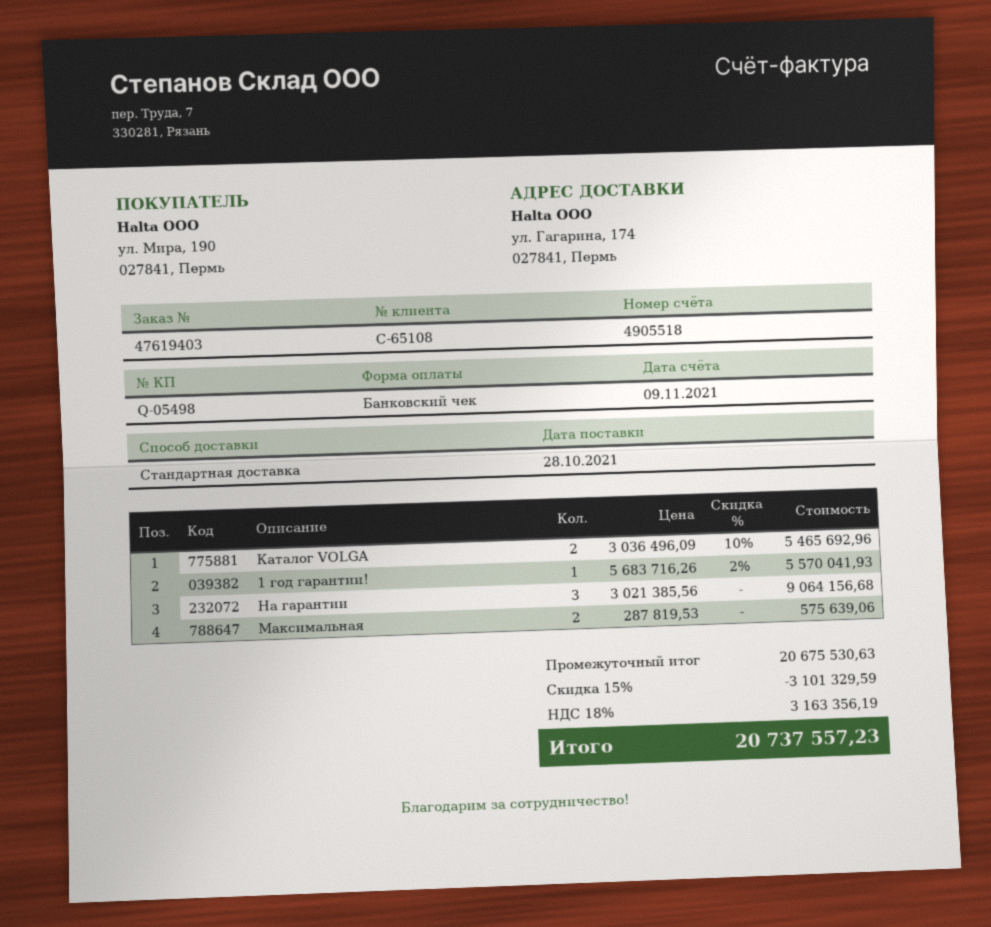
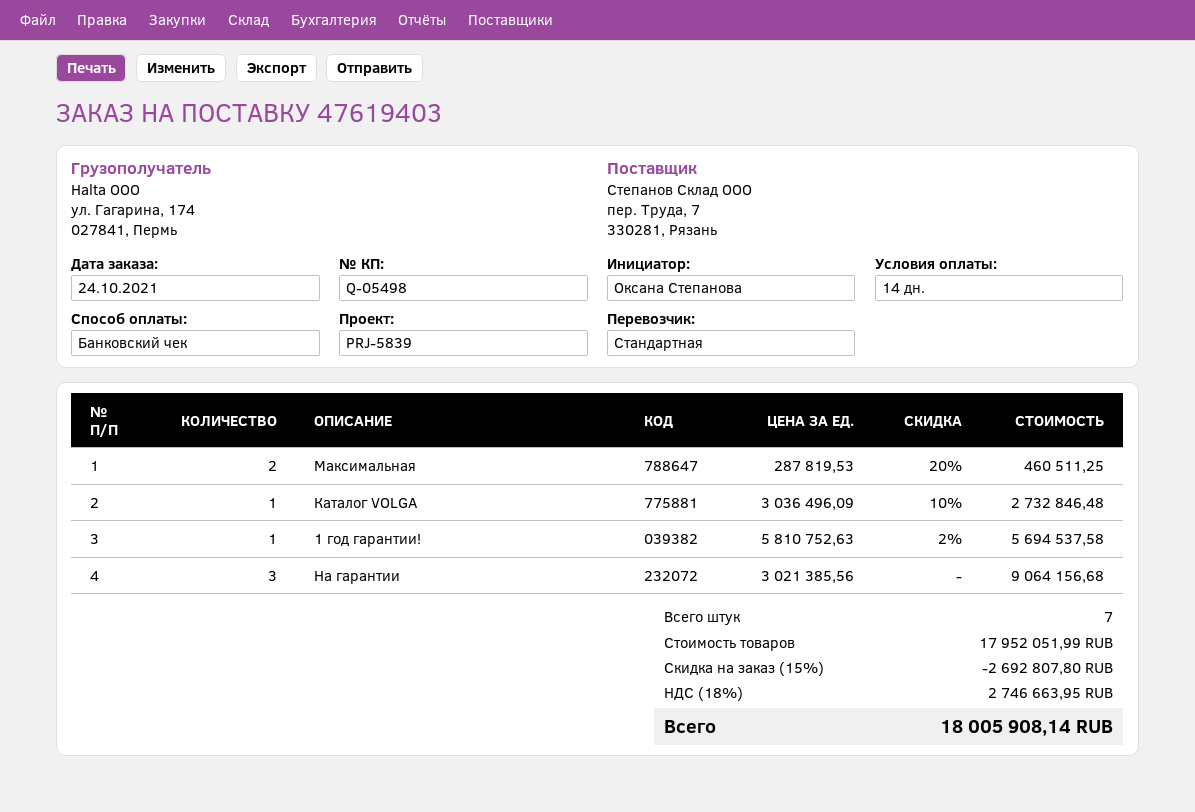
Каталог VOLGA: 2 x 3036496.09 - 10% = 5465692.96 -> 1 x 3036496.09 - 10% = 2732846.48
1 год гарантии!: 1 x 5683716.26 - 2% = 5570041.93 -> 1 x 5810752.63 - 2% = 5694537.58
Максимальная: 2 x 287819.53 = 575639.06 -> 2 x 287819.53 - 20% = 460511.25
subtotal: 20675530.63 -> 17952051.99
discount: 15% = 3101329.59 -> 15% = 2692807.80
tax: 18% = 3163356.19 -> 18% = 2746663.95
total: 20737557.23 -> 18005908.14

